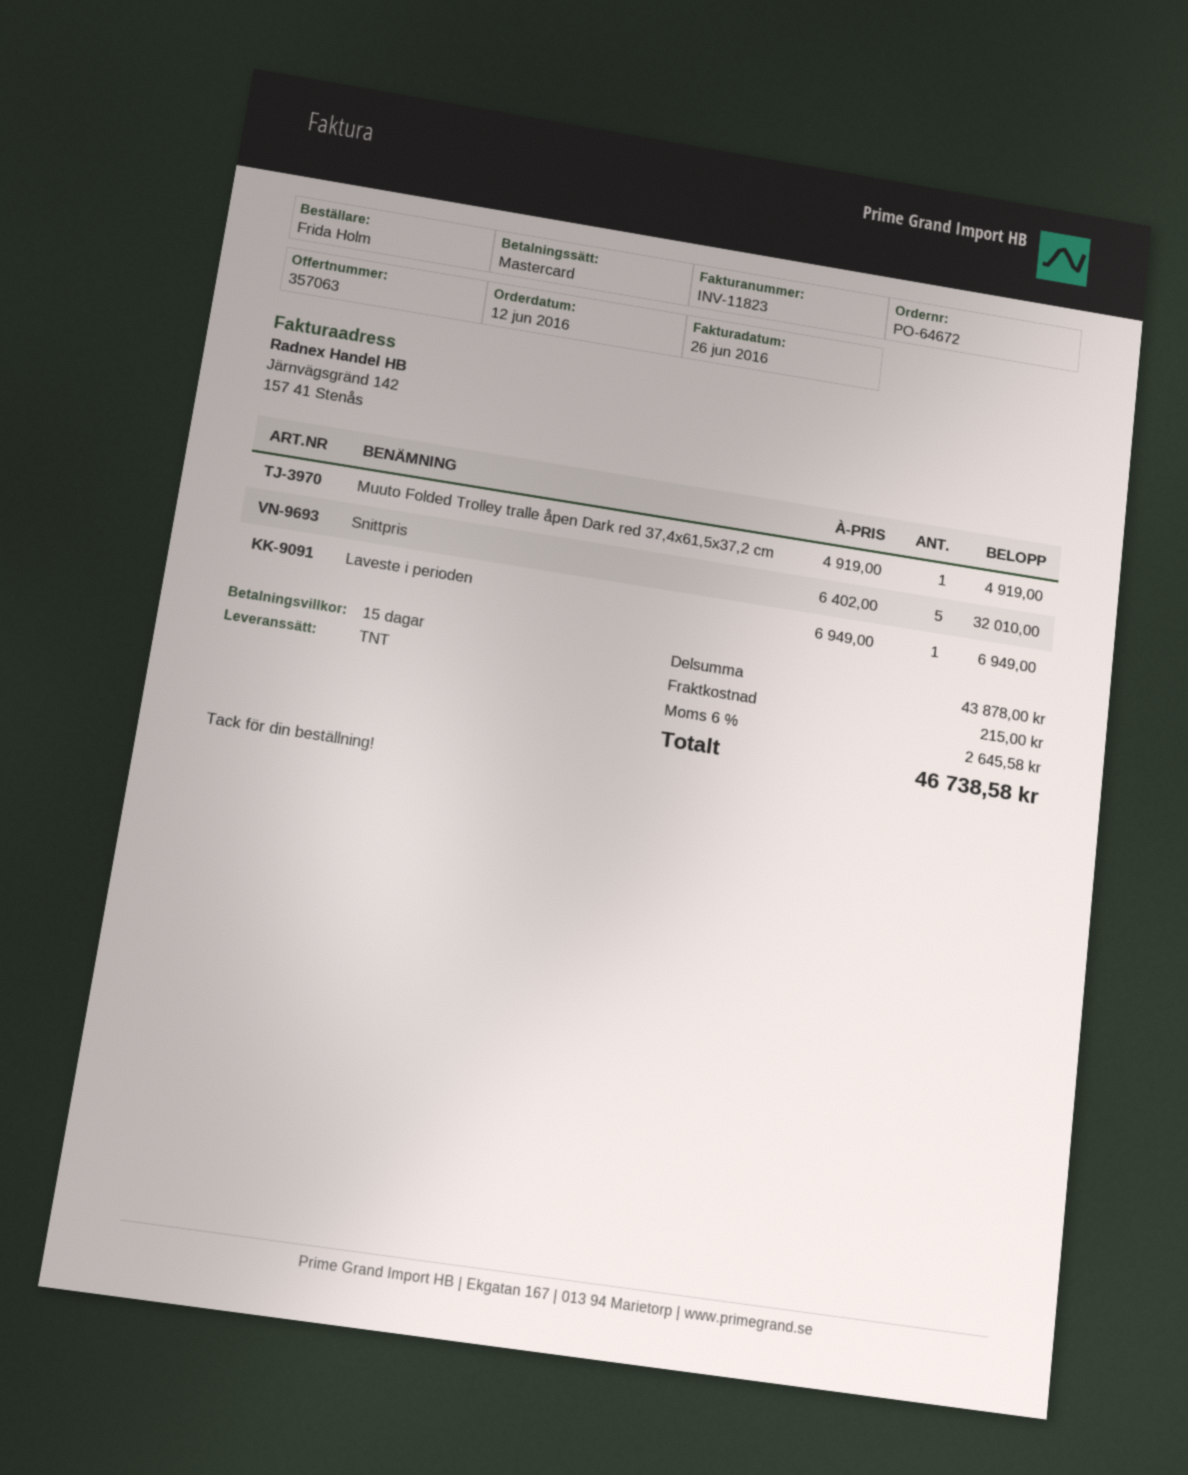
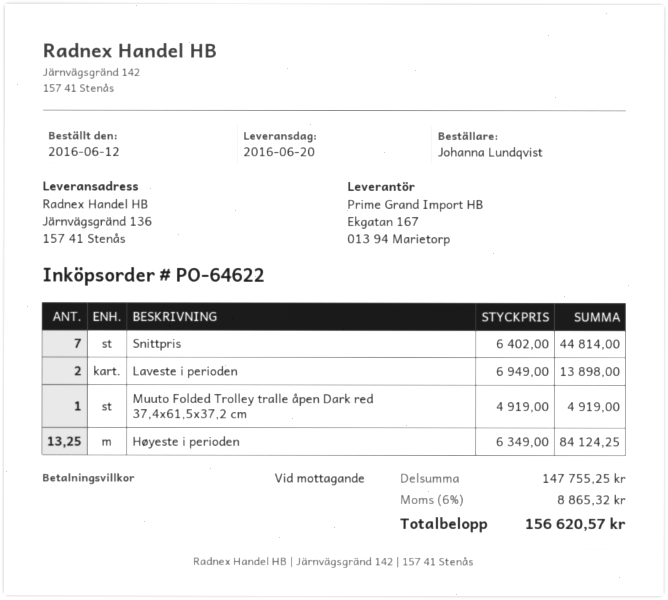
order number: PO-64672 -> PO-64622
payment terms: 15 days -> on receipt
ordered by: Frida Holm -> Johanna Lundqvist
Snittpris: 5 x 6402.00 = 32010.00 -> 7 x 6402.00 = 44814.00
Laveste i perioden: 1 x 6949.00 = 6949.00 -> 2 x 6949.00 = 13898.00
Høyeste i perioden: none -> 13.25 x 6349.00 = 84124.25
subtotal: 43878.00 -> 147755.25
shipping: 215.00 -> none
tax: 6% = 2645.58 -> 6% = 8865.32
total: 46738.58 -> 156620.57

